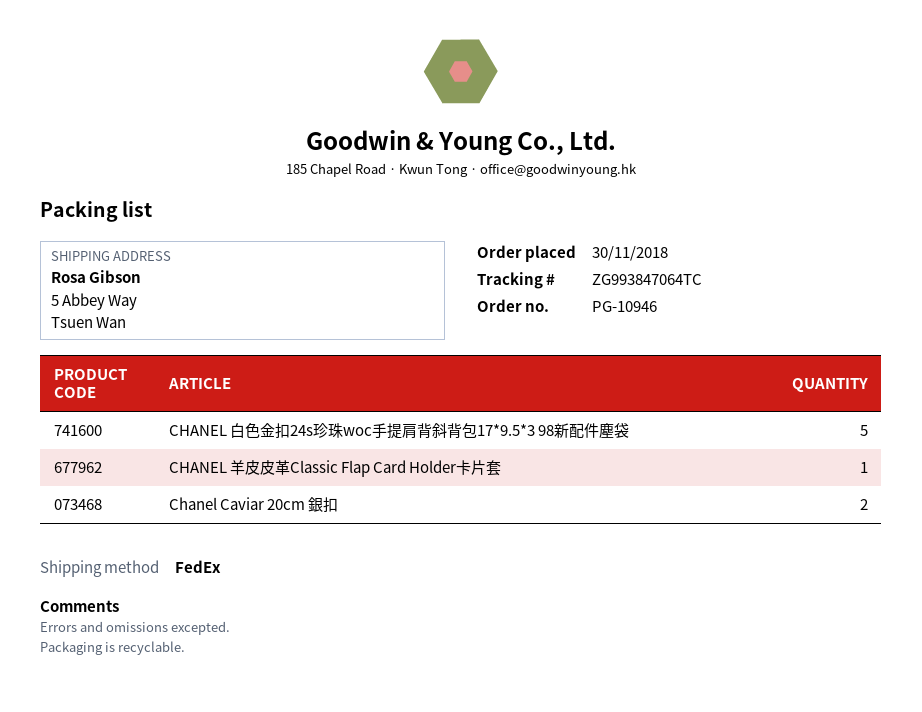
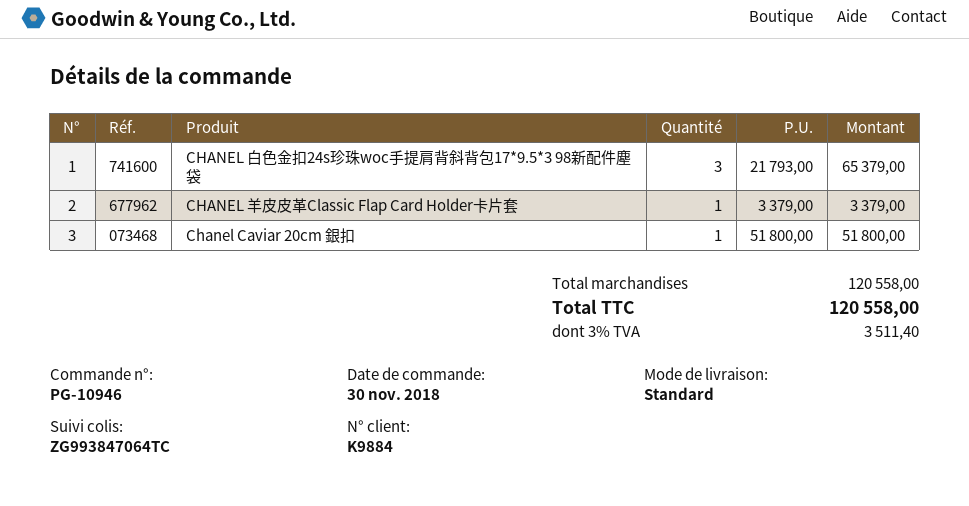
shipping method: FedEx -> standard
CHANEL 白色金扣24s珍珠woc手提肩背斜背包17*9.5*3 98新配件塵袋: 5 -> 3
Chanel Caviar 20cm 銀扣: 2 -> 1

